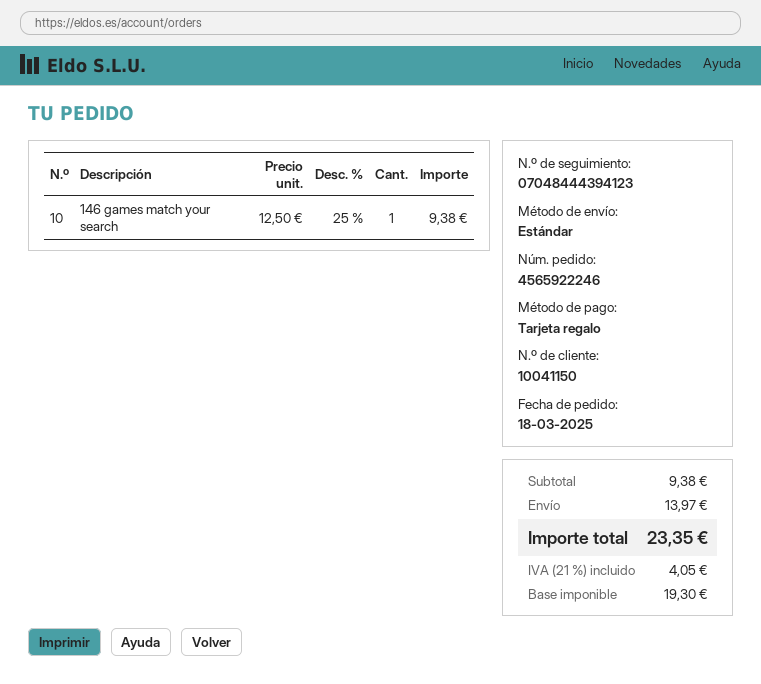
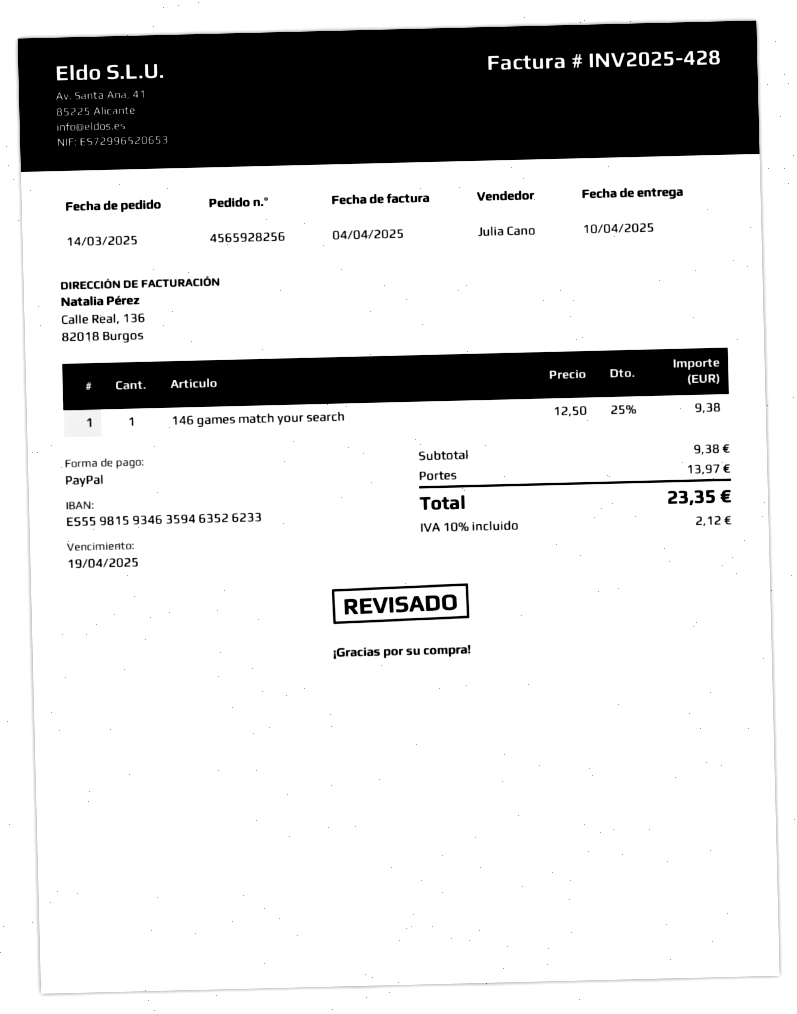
order number: 4565922246 -> 4565928256
order date: 2025-03-18 -> 2025-03-14
payment method: gift card -> PayPal
tax: 21% = 4.05 -> 10% = 2.12

